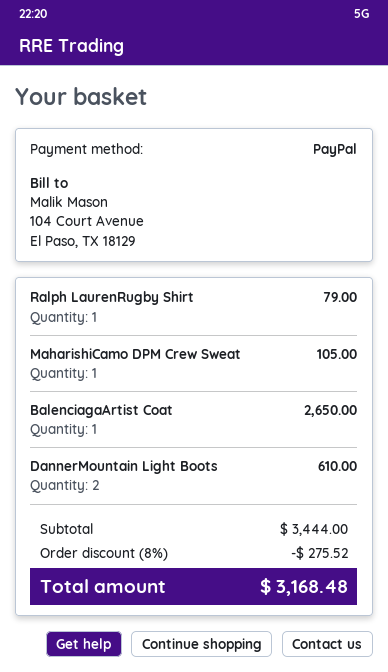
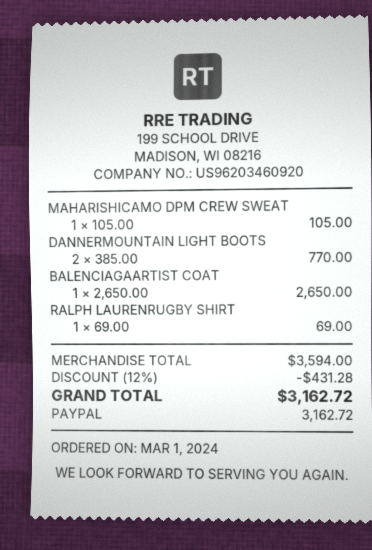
Ralph LaurenRugby Shirt: 1 for 79.00 -> 1 for 69.00
DannerMountain Light Boots: 2 for 610.00 -> 2 for 770.00
subtotal: 3444.00 -> 3594.00
discount: 8% = 275.52 -> 12% = 431.28
total: 3168.48 -> 3162.72

